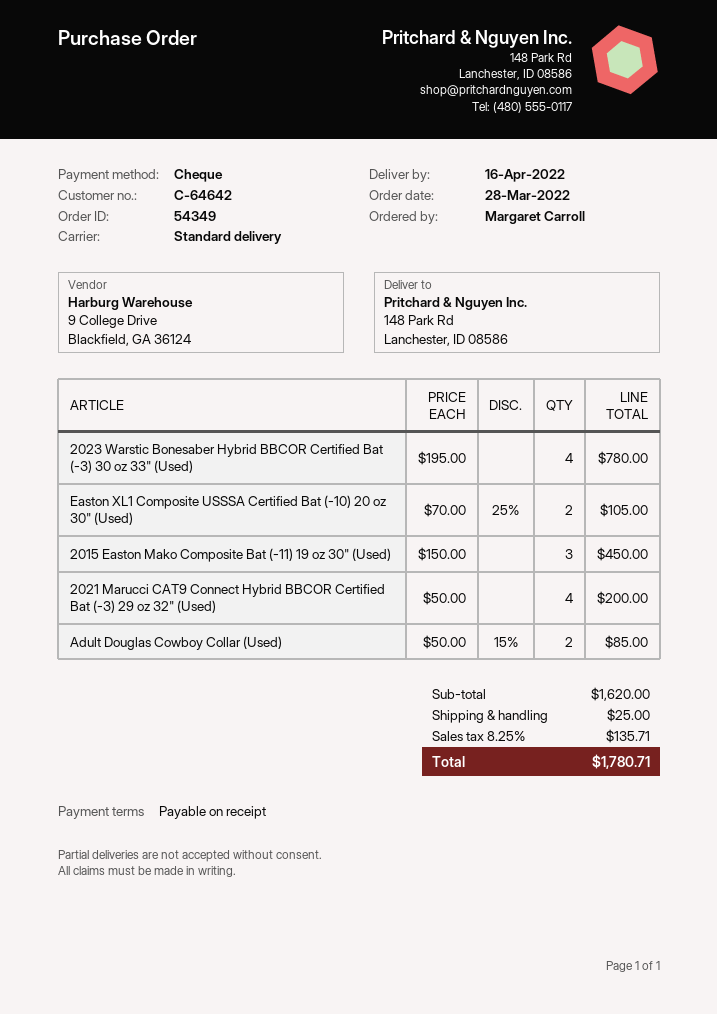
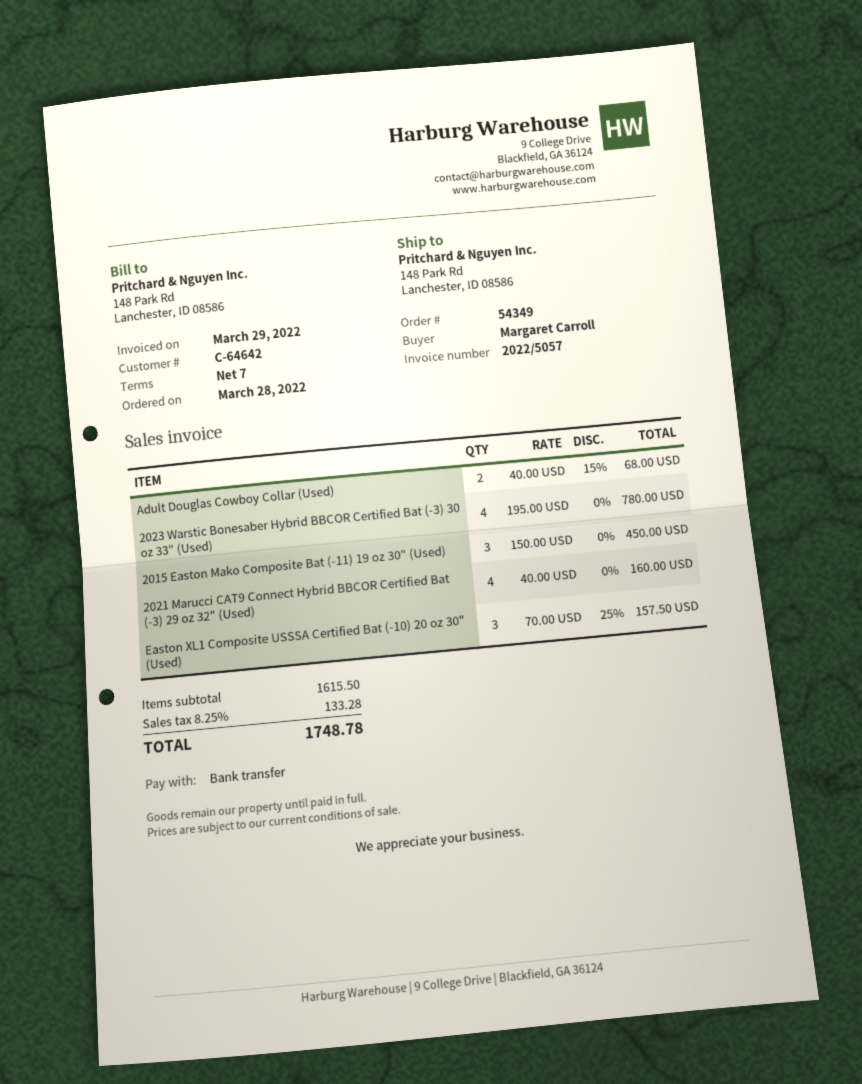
payment terms: on receipt -> 7 days
payment method: cheque -> bank transfer
Easton XL1 Composite USSSA Certified Bat (-10) 20 oz 30" (Used): 2 x 70.00 - 25% = 105.00 -> 3 x 70.00 - 25% = 157.50
2021 Marucci CAT9 Connect Hybrid BBCOR Certified Bat (-3) 29 oz 32" (Used): 4 x 50.00 = 200.00 -> 4 x 40.00 = 160.00
Adult Douglas Cowboy Collar (Used): 2 x 50.00 - 15% = 85.00 -> 2 x 40.00 - 15% = 68.00
subtotal: 1620.00 -> 1615.50
shipping: 25.00 -> none
tax: 8.25% = 135.71 -> 8.25% = 133.28
total: 1780.71 -> 1748.78

